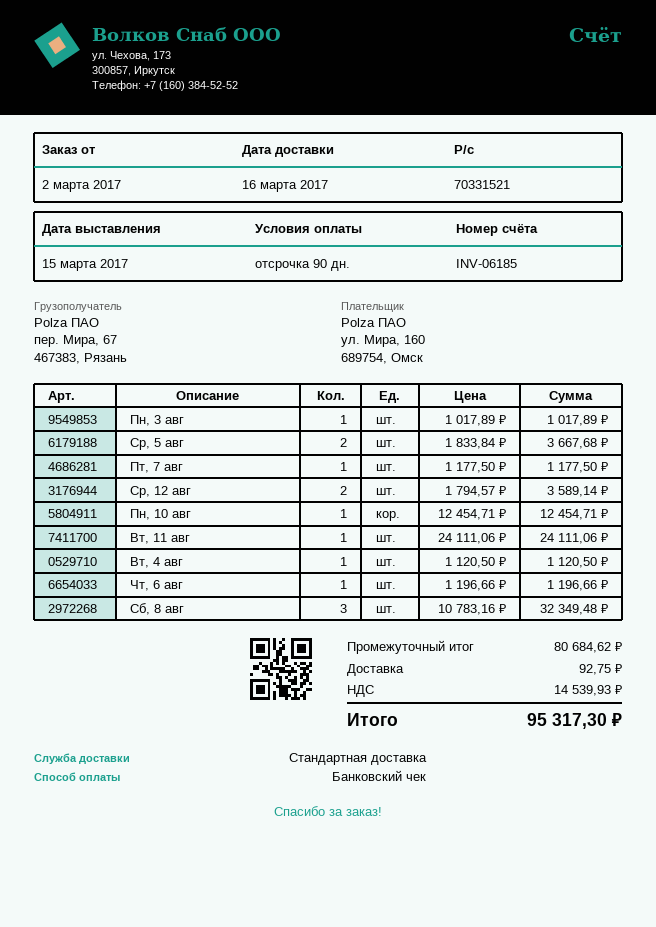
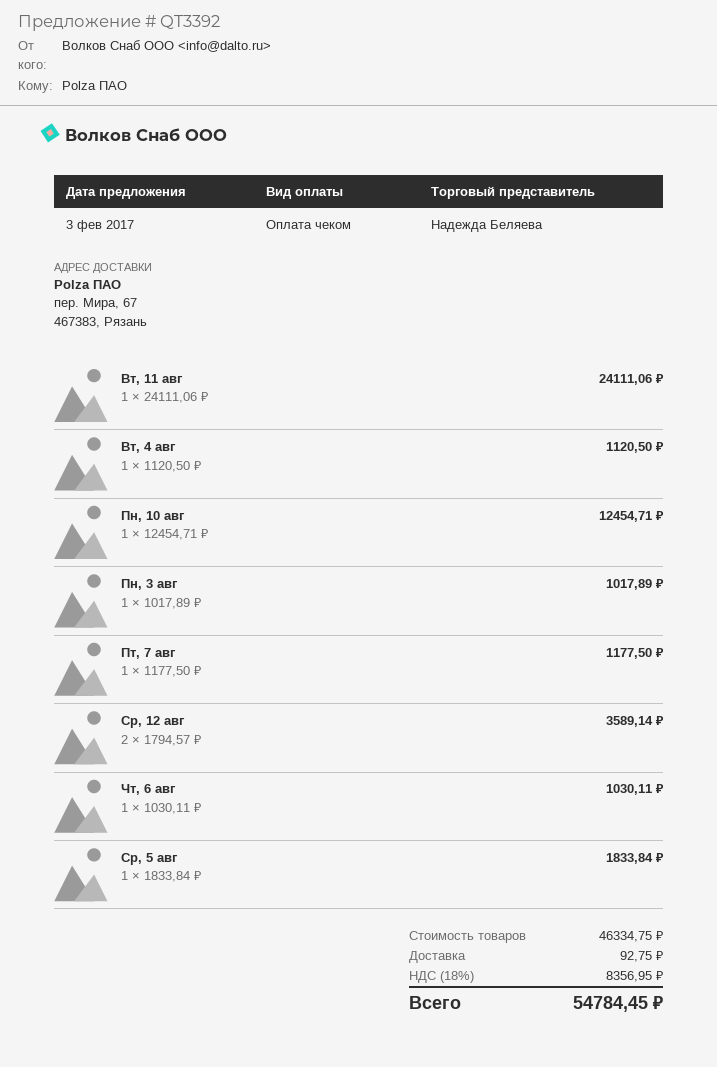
Ср, 5 авг: 2 x 1833.84 = 3667.68 -> 1 x 1833.84 = 1833.84
Чт, 6 авг: 1 x 1196.66 = 1196.66 -> 1 x 1030.11 = 1030.11
Сб, 8 авг: 3 x 10783.16 = 32349.48 -> none
subtotal: 80684.62 -> 46334.75
tax: 14539.93 -> 8356.95
total: 95317.30 -> 54784.45

